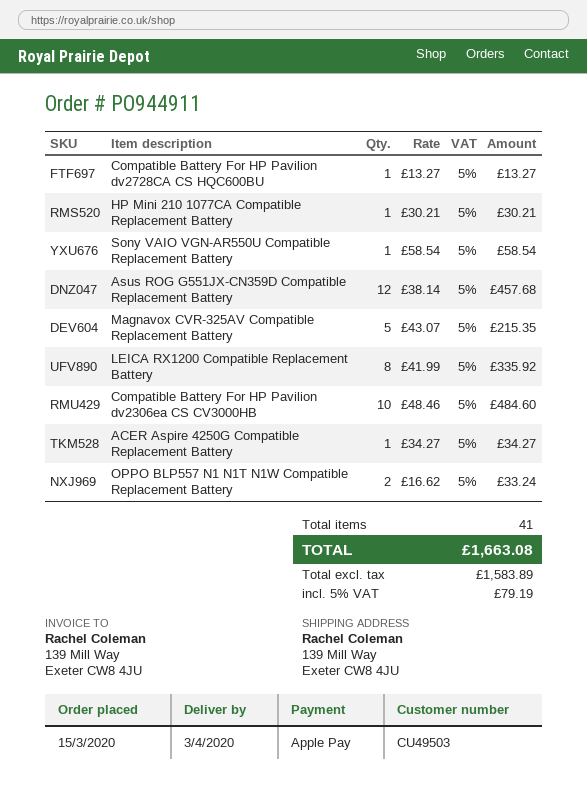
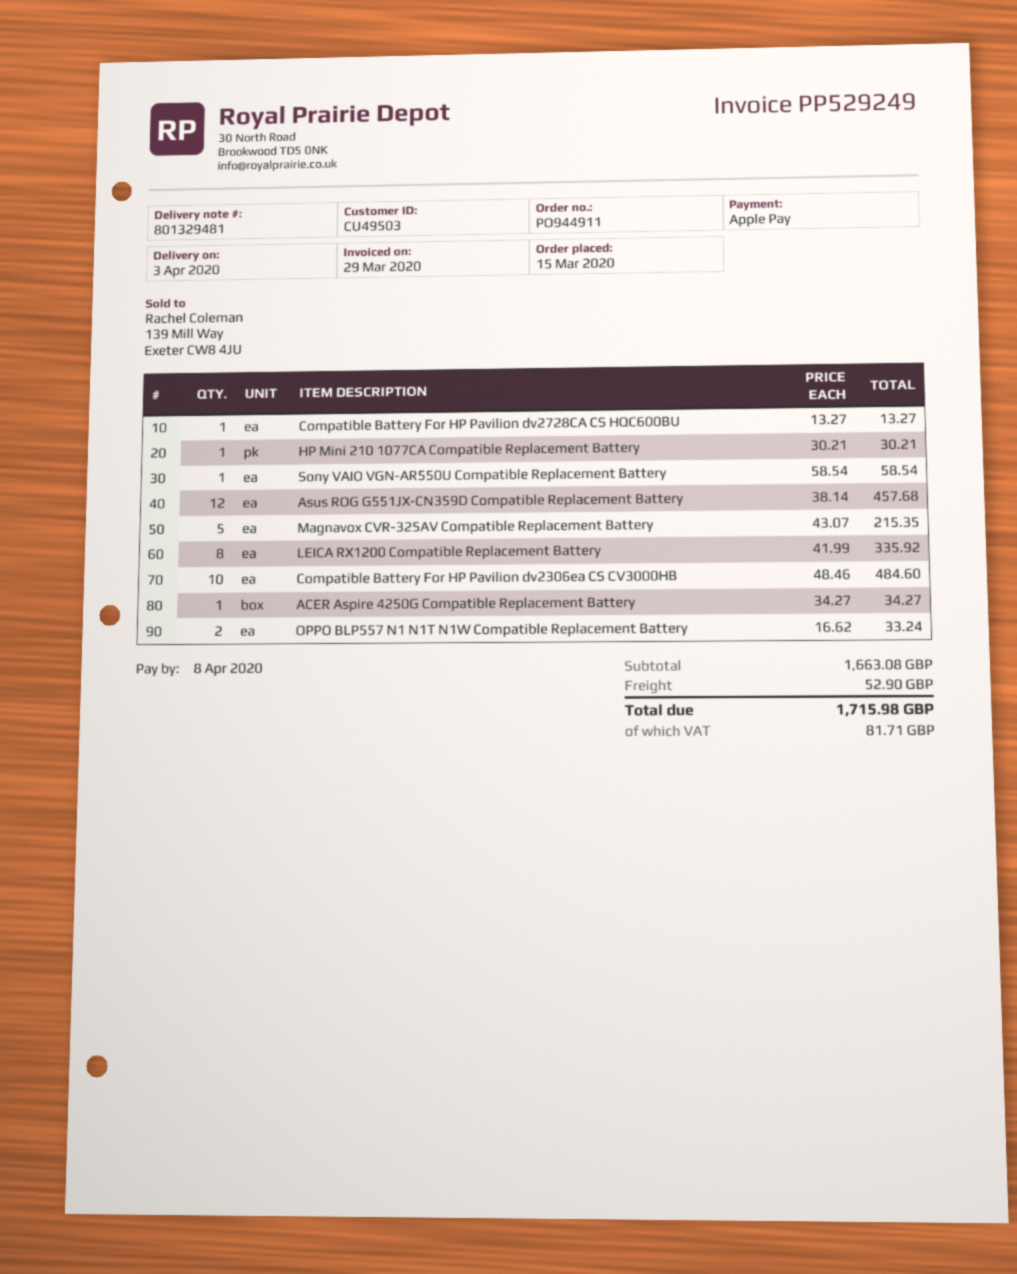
shipping: none -> 52.90
tax: 79.19 -> 81.71
total: 1663.08 -> 1715.98

